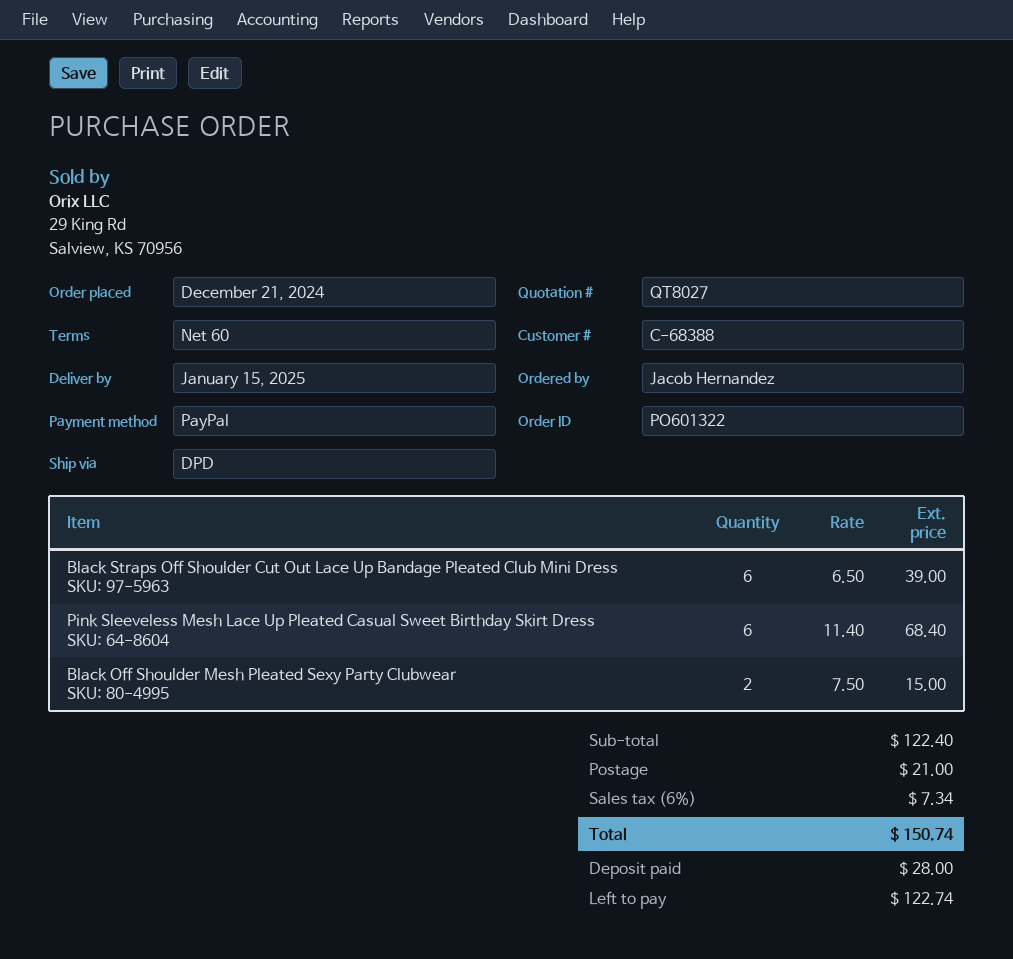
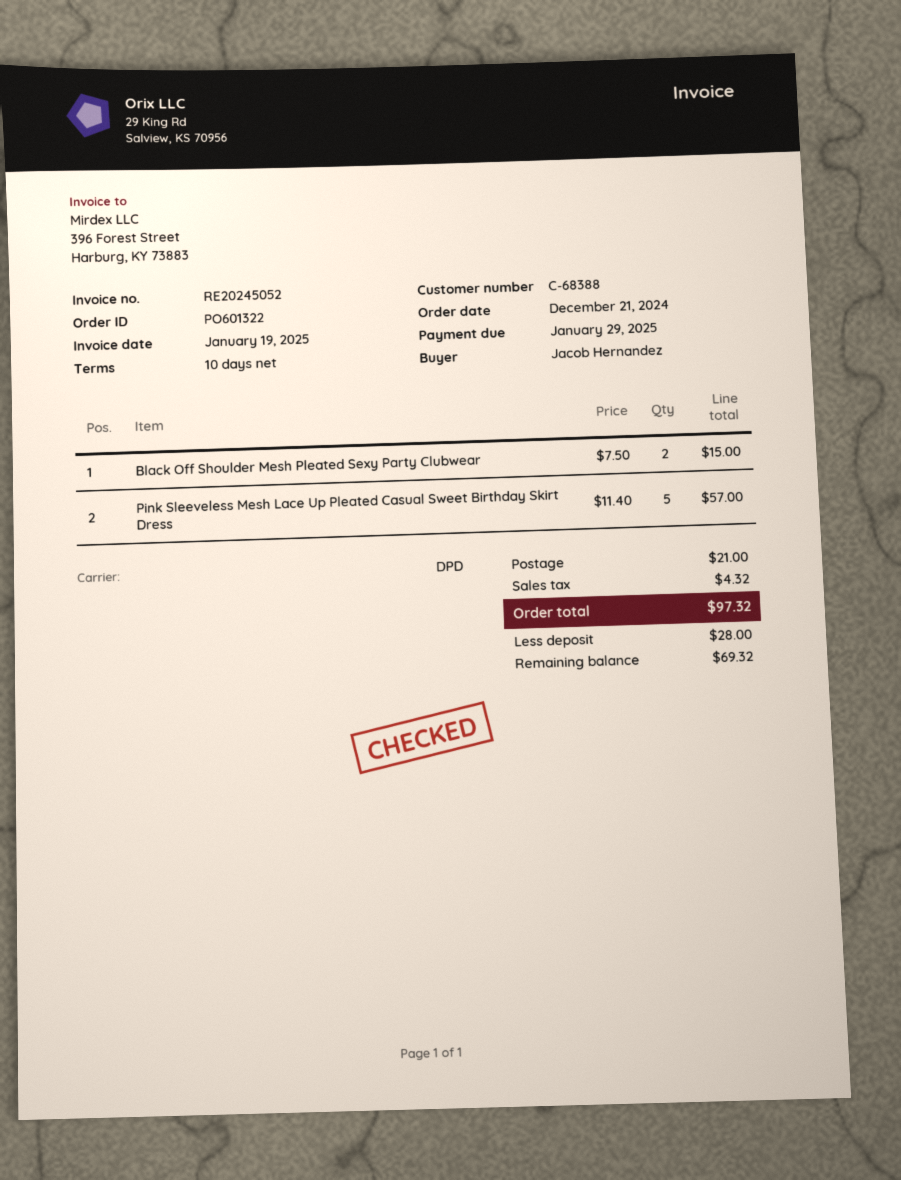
payment terms: 60 days -> 10 days
Black Straps Off Shoulder Cut Out Lace Up Bandage Pleated Club Mini Dress: 6 x 6.50 = 39.00 -> none
Pink Sleeveless Mesh Lace Up Pleated Casual Sweet Birthday Skirt Dress: 6 x 11.40 = 68.40 -> 5 x 11.40 = 57.00
tax: 7.34 -> 4.32
total: 150.74 -> 97.32
balance: 122.74 -> 69.32

